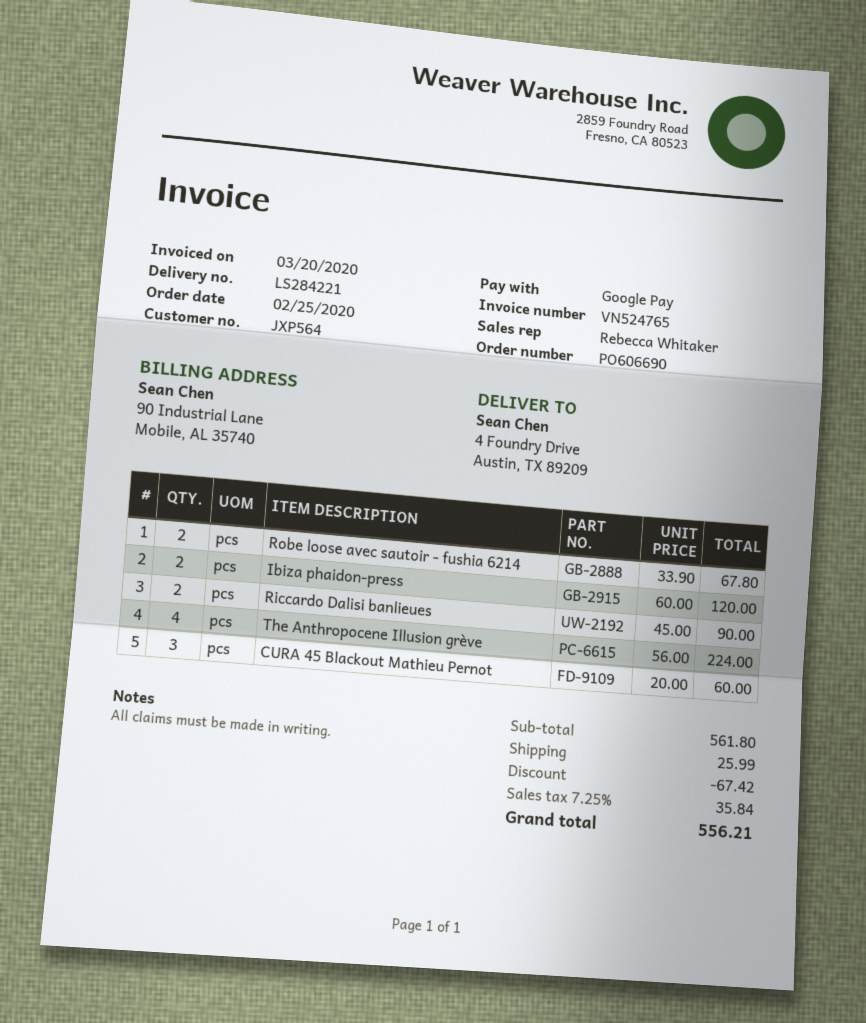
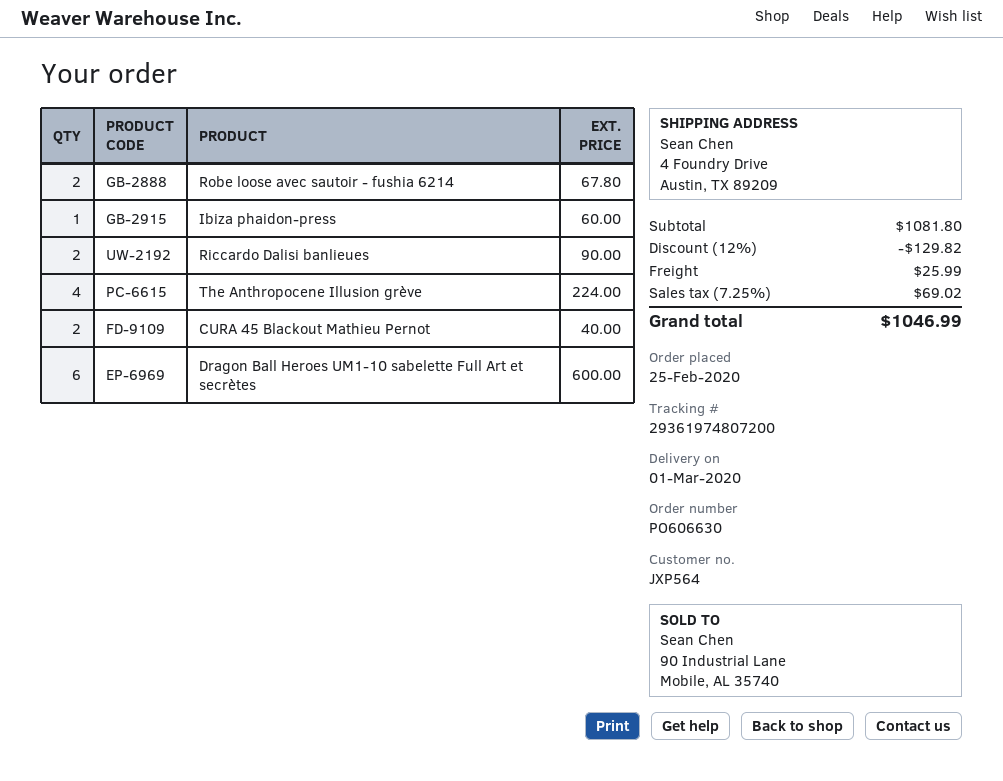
order number: PO606690 -> PO606630
Ibiza phaidon-press: 2 for 120.00 -> 1 for 60.00
CURA 45 Blackout Mathieu Pernot: 3 for 60.00 -> 2 for 40.00
Dragon Ball Heroes UM1-10 sabelette Full Art et secrètes: none -> 6 for 600.00
subtotal: 561.80 -> 1081.80
discount: 67.42 -> 129.82
tax: 7.25% = 35.84 -> 7.25% = 69.02
total: 556.21 -> 1046.99

